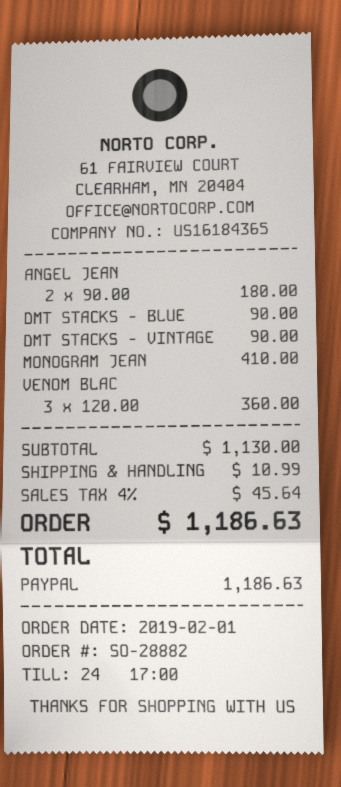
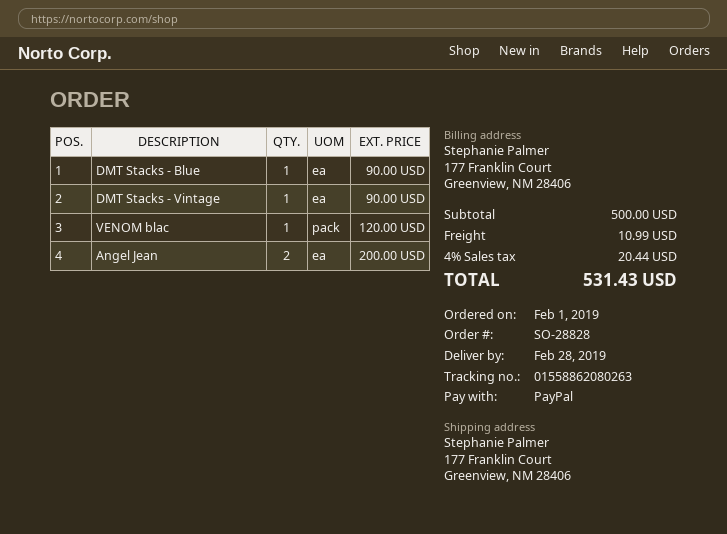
order number: SO-28882 -> SO-28828
ANGEL JEAN: 2 for 180.00 -> 2 for 200.00
MONOGRAM JEAN: 1 for 410.00 -> none
VENOM BLAC: 3 for 360.00 -> 1 for 120.00
subtotal: 1130.00 -> 500.00
tax: 4% = 45.64 -> 4% = 20.44
total: 1186.63 -> 531.43

